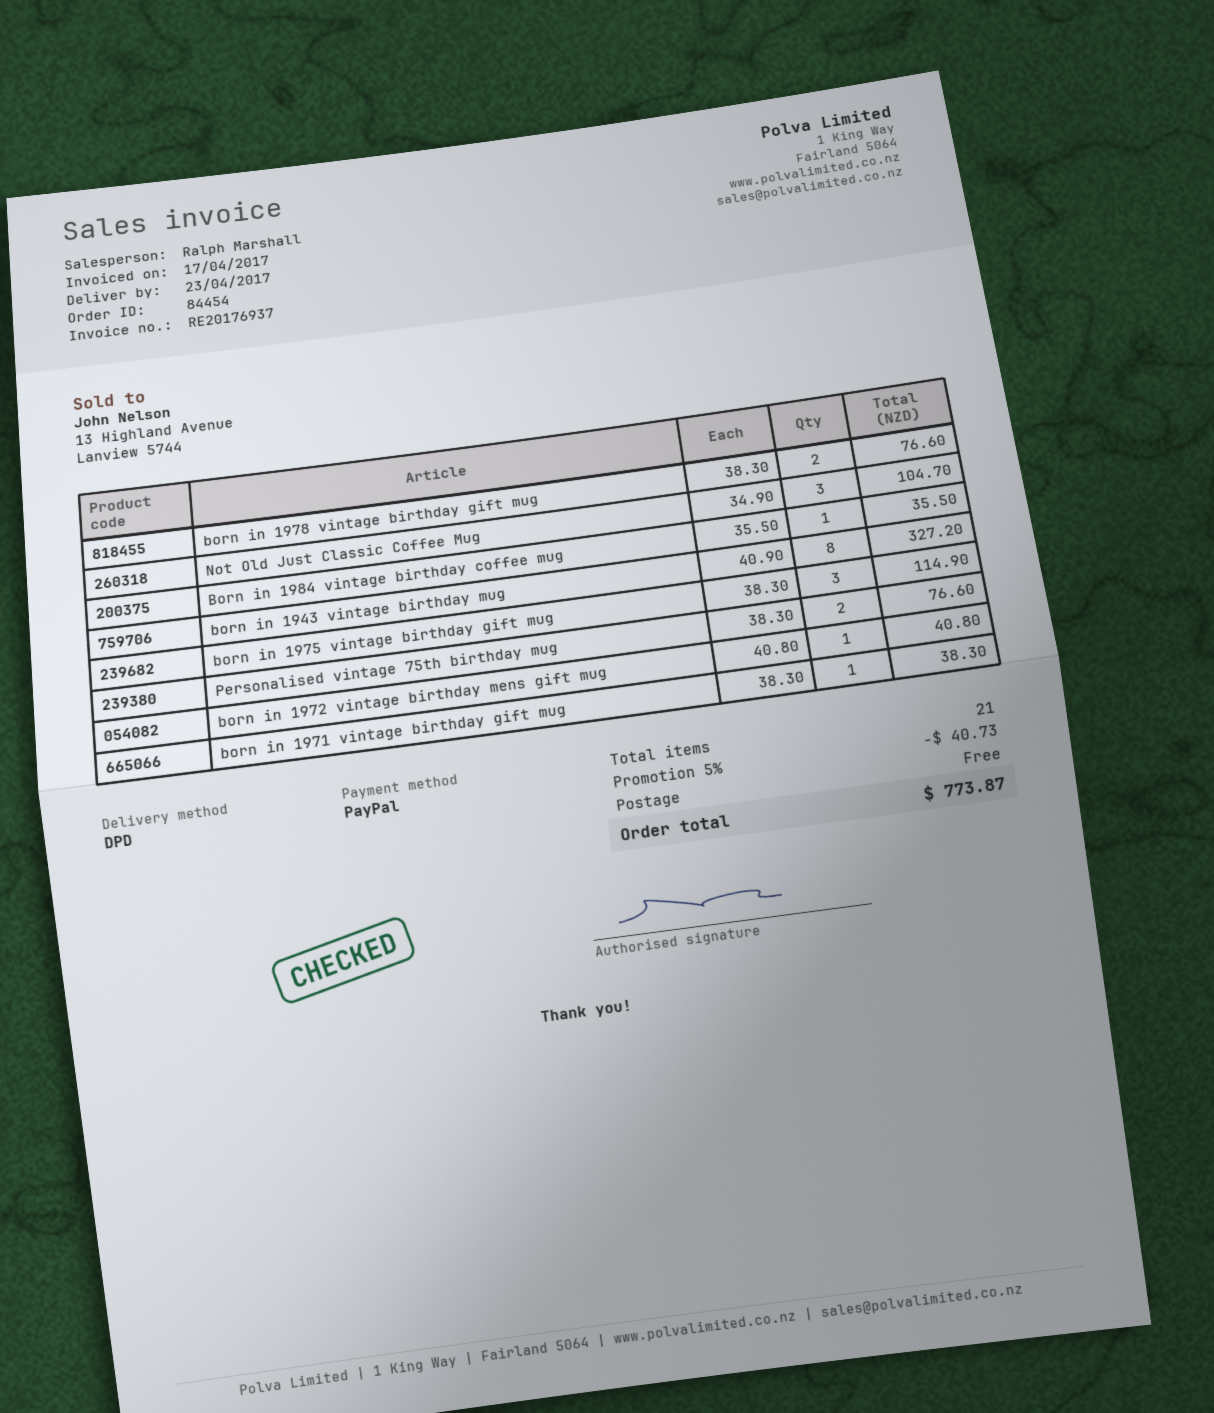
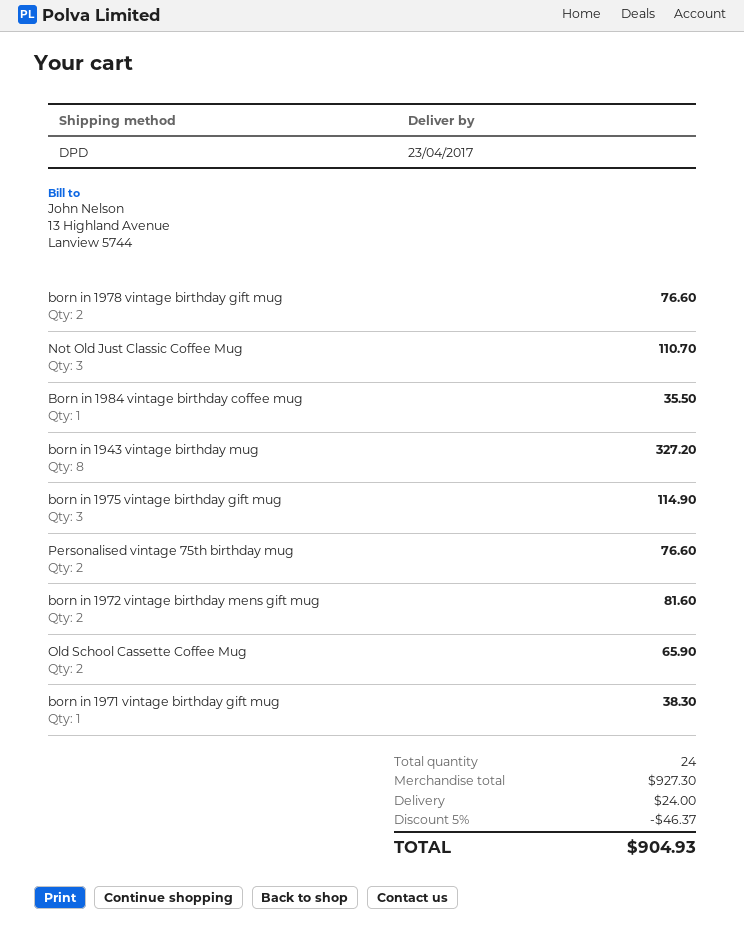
Not Old Just Classic Coffee Mug: 3 for 104.70 -> 3 for 110.70
born in 1972 vintage birthday mens gift mug: 1 for 40.80 -> 2 for 81.60
Old School Cassette Coffee Mug: none -> 2 for 65.90
total quantity: 21 -> 24
discount: 5% = 40.73 -> 5% = 46.37
shipping: 0.00 -> 24.00
total: 773.87 -> 904.93

